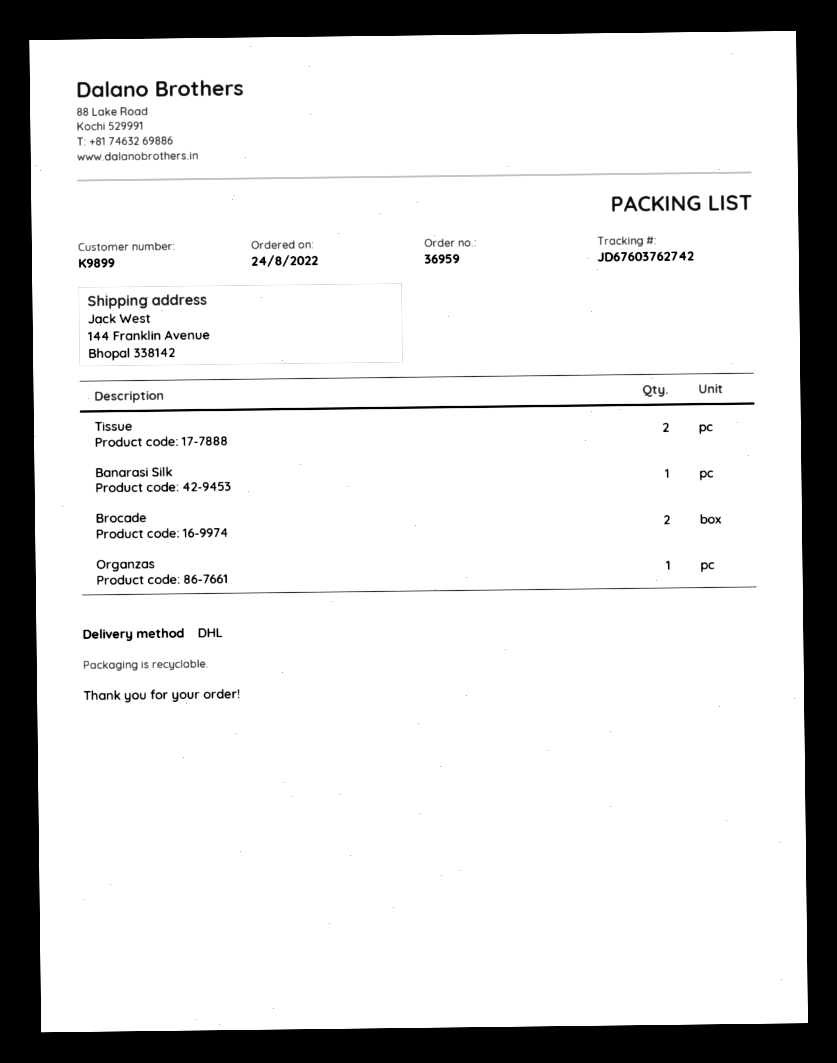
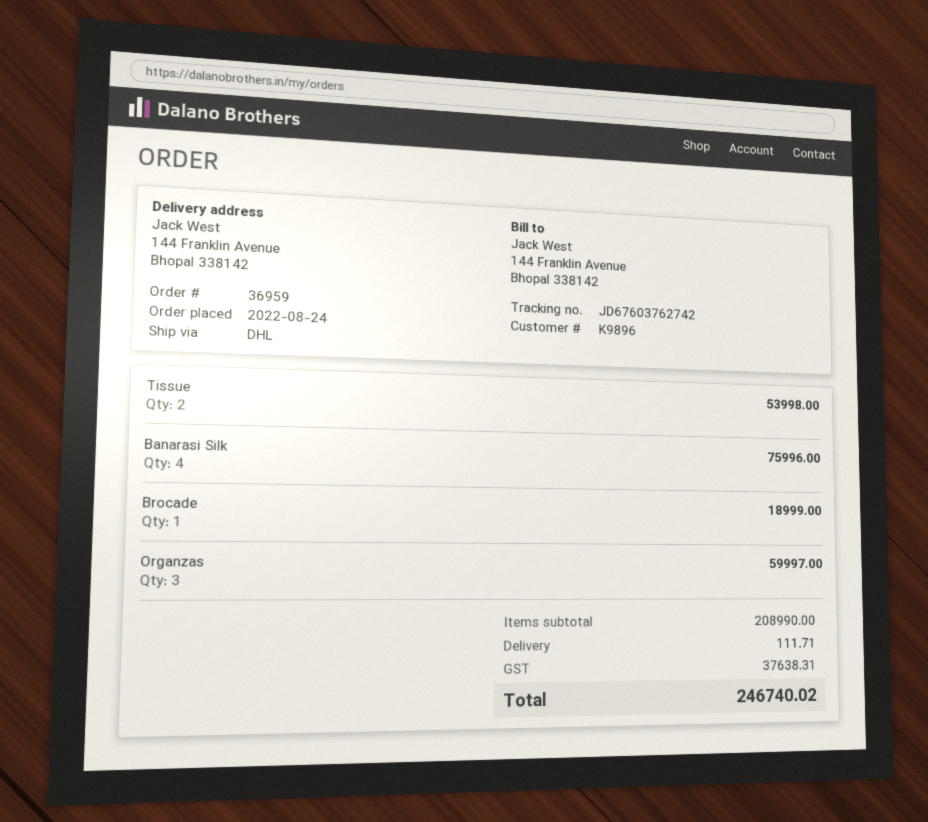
customer number: K9899 -> K9896
Banarasi Silk: 1 -> 4
Brocade: 2 -> 1
Organzas: 1 -> 3

